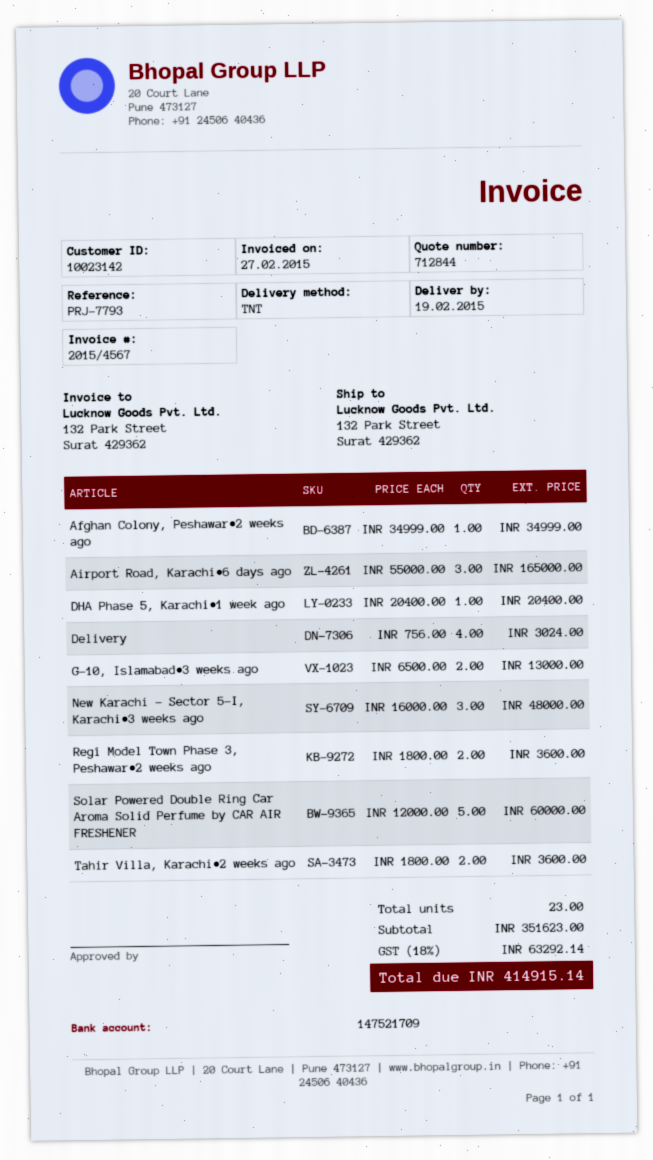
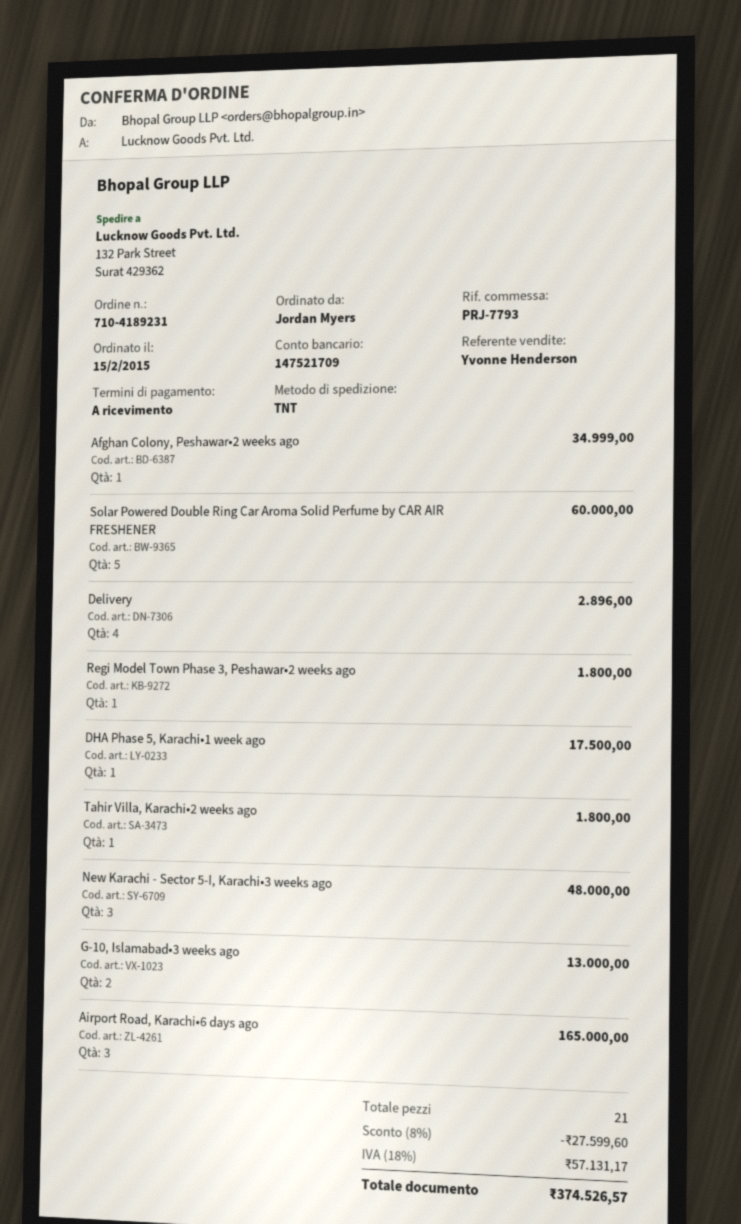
DHA Phase 5, Karachi•1 week ago: 1 for 20400.00 -> 1 for 17500.00
Delivery: 4 for 3024.00 -> 4 for 2896.00
Regi Model Town Phase 3, Peshawar•2 weeks ago: 2 for 3600.00 -> 1 for 1800.00
Tahir Villa, Karachi•2 weeks ago: 2 for 3600.00 -> 1 for 1800.00
total quantity: 23 -> 21
discount: none -> 8% = 27599.60
tax: 18% = 63292.14 -> 18% = 57131.17
total: 414915.14 -> 374526.57

